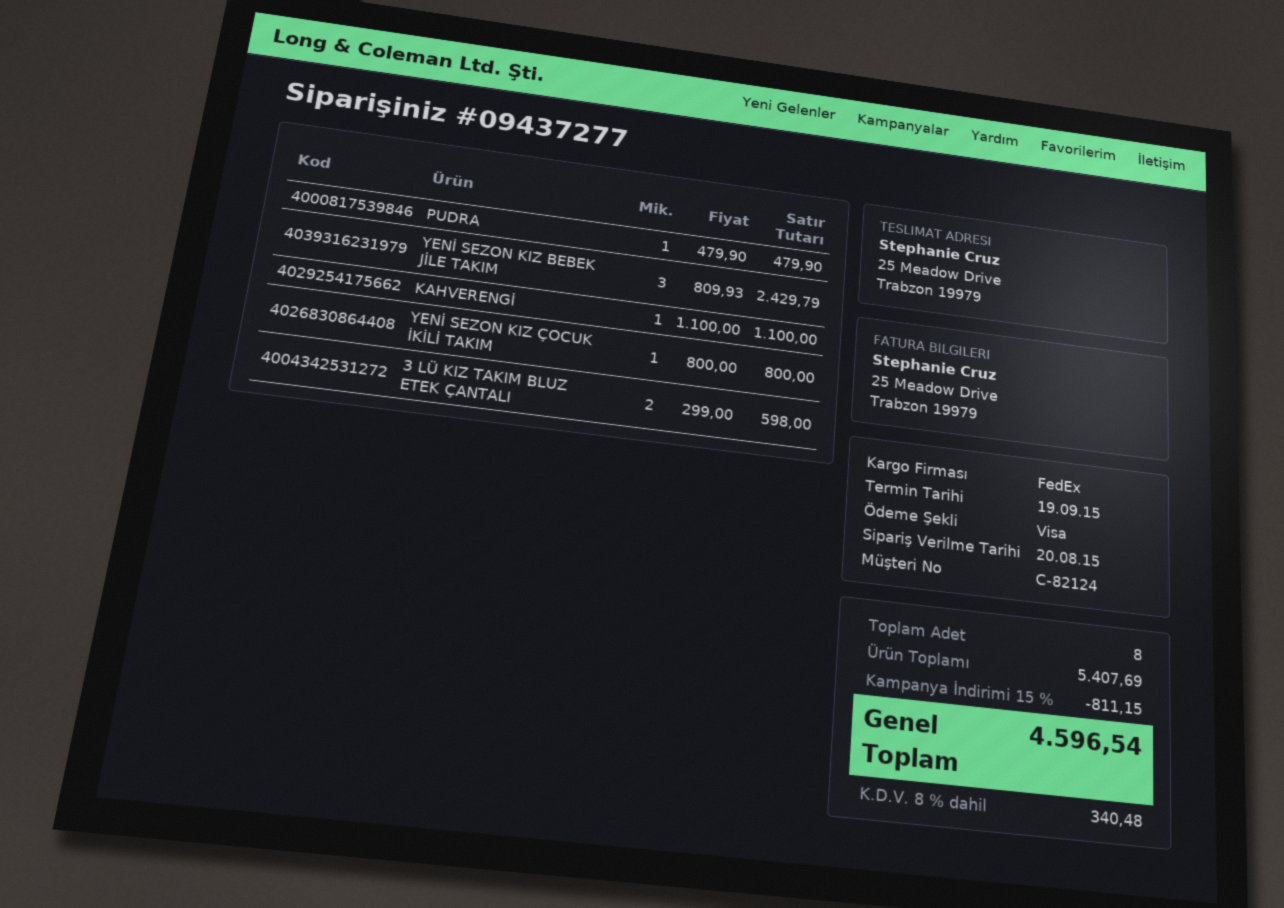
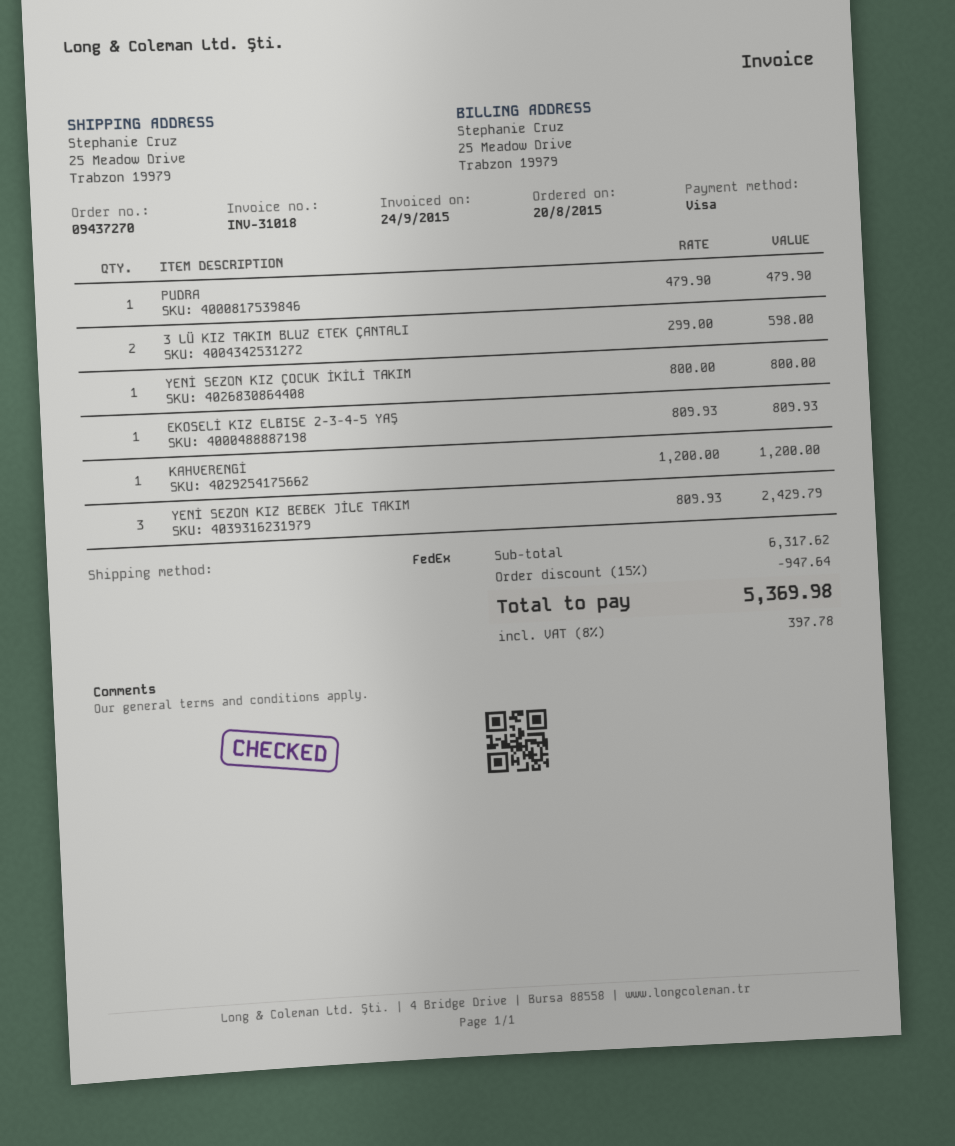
order number: 09437277 -> 09437270
KAHVERENGİ: 1 x 1100.00 = 1100.00 -> 1 x 1200.00 = 1200.00
EKOSELİ KIZ ELBISE 2-3-4-5 YAŞ: none -> 1 x 809.93 = 809.93
subtotal: 5407.69 -> 6317.62
discount: 15% = 811.15 -> 15% = 947.64
tax: 8% = 340.48 -> 8% = 397.78
total: 4596.54 -> 5369.98

